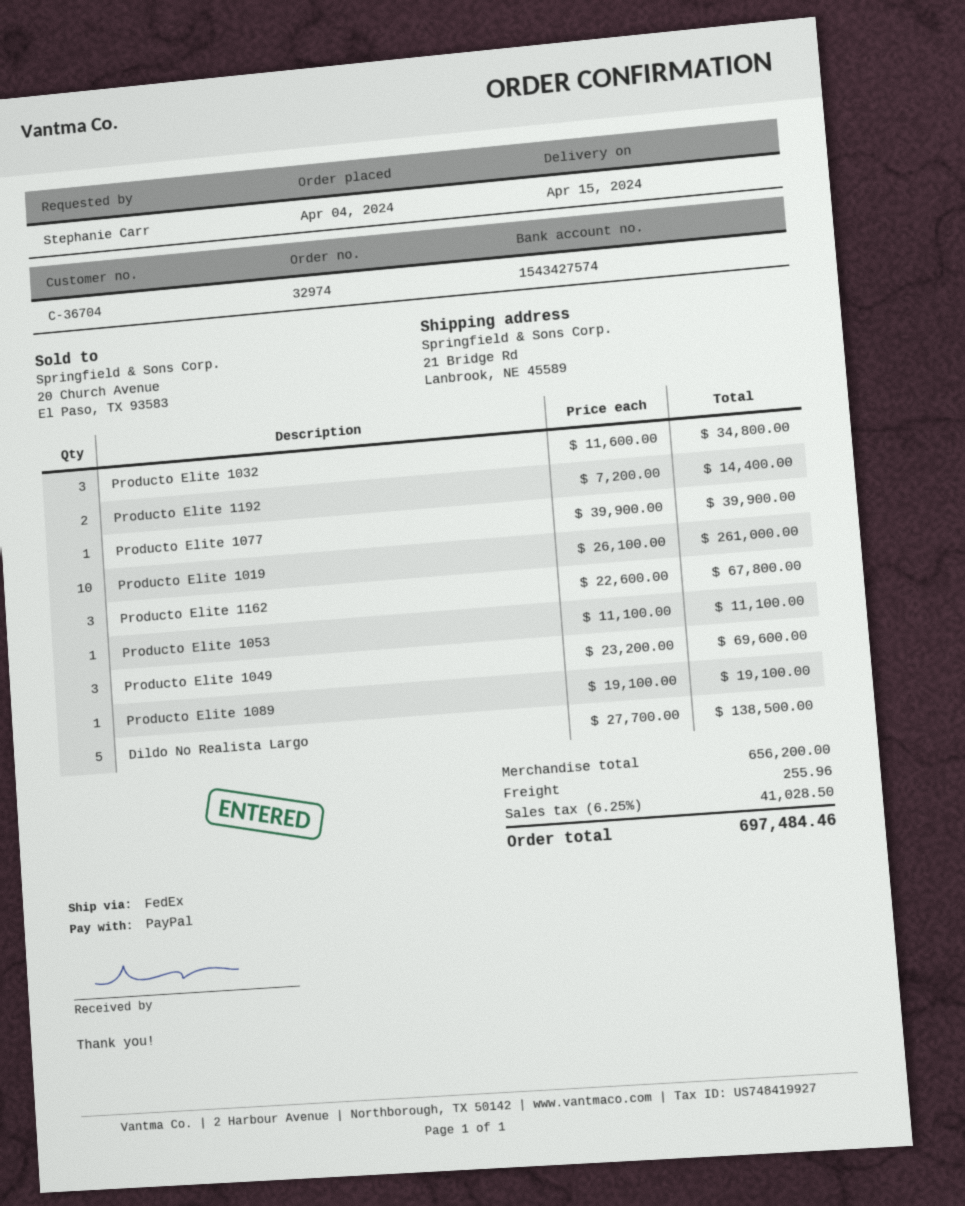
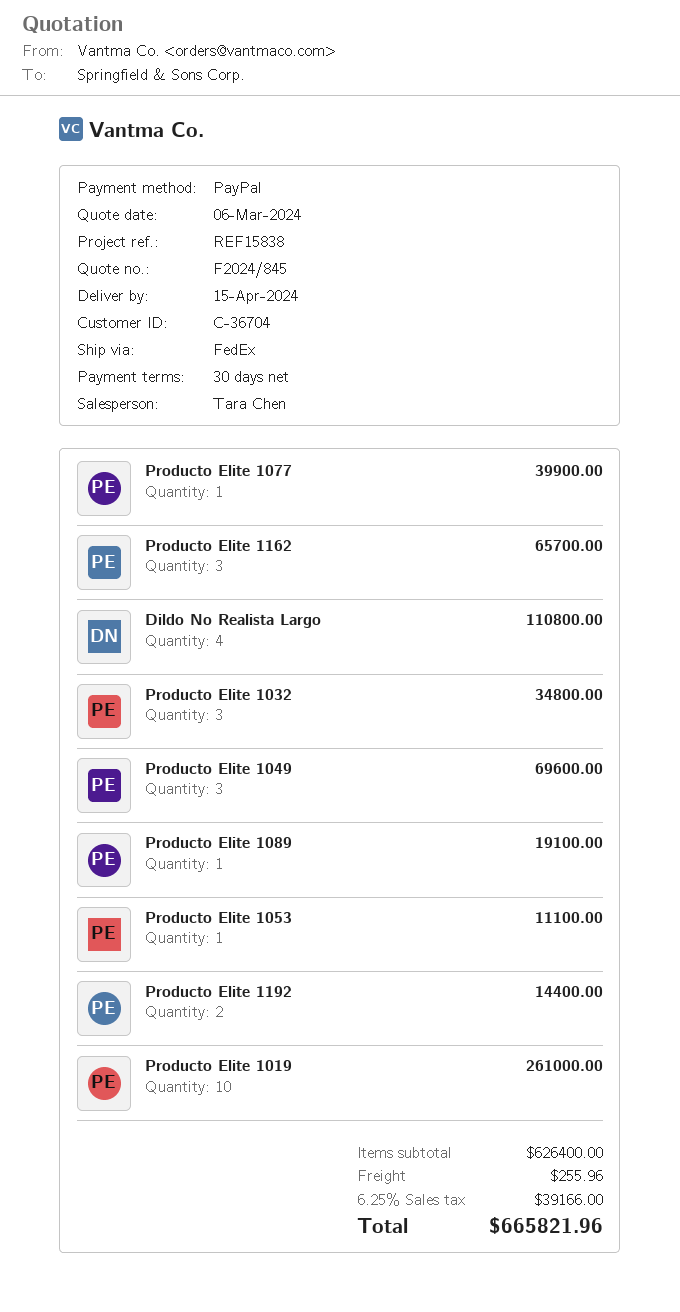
Producto Elite 1162: 3 for 67800.00 -> 3 for 65700.00
Dildo No Realista Largo: 5 for 138500.00 -> 4 for 110800.00
subtotal: 656200.00 -> 626400.00
tax: 6.25% = 41028.50 -> 6.25% = 39166.00
total: 697484.46 -> 665821.96

